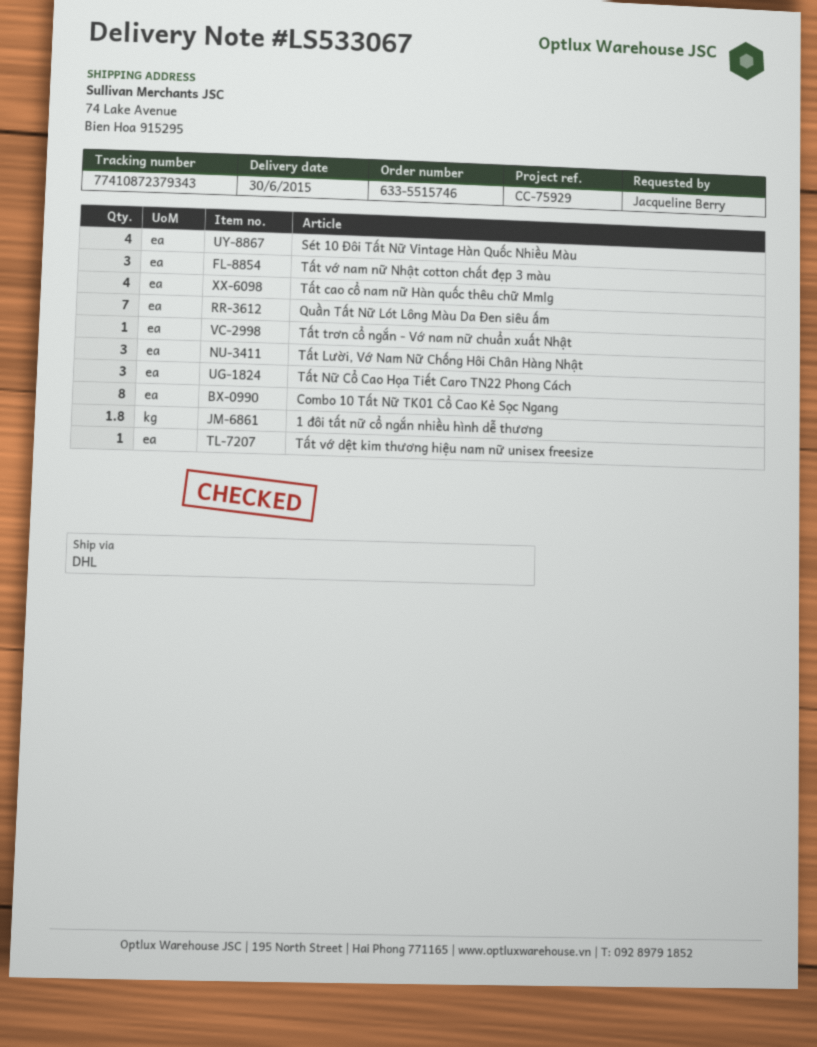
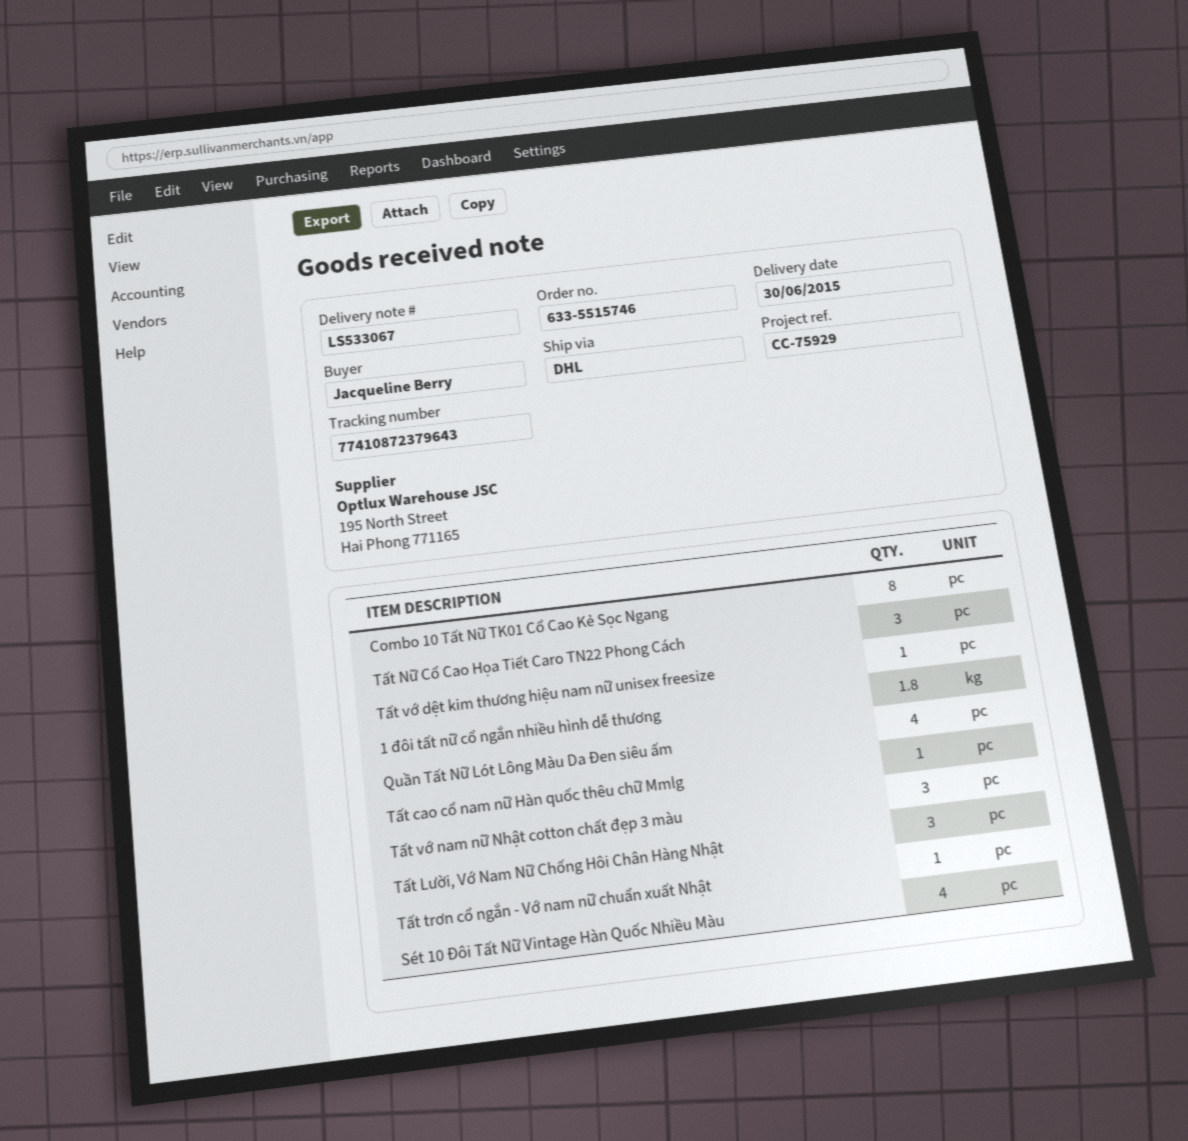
tracking number: 77410872379343 -> 77410872379643
Tất cao cổ nam nữ Hàn quốc thêu chữ Mmlg: 4 -> 1
Quần Tất Nữ Lót Lông Màu Da Đen siêu ấm: 7 -> 4

